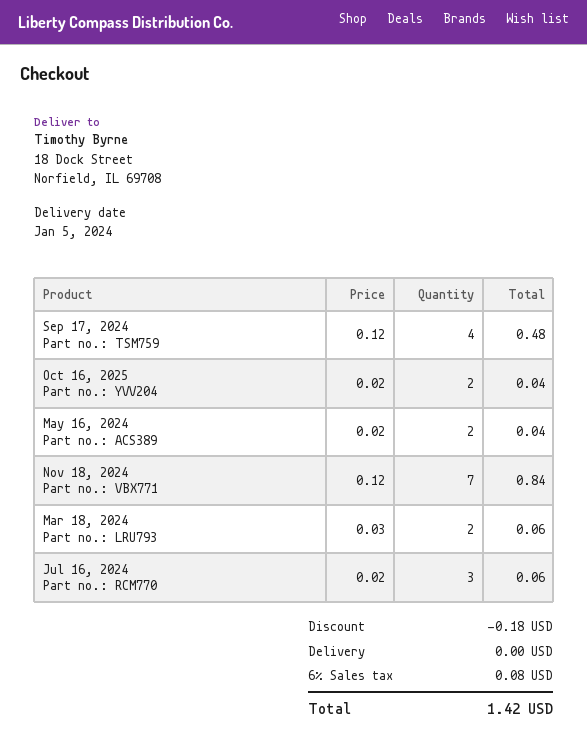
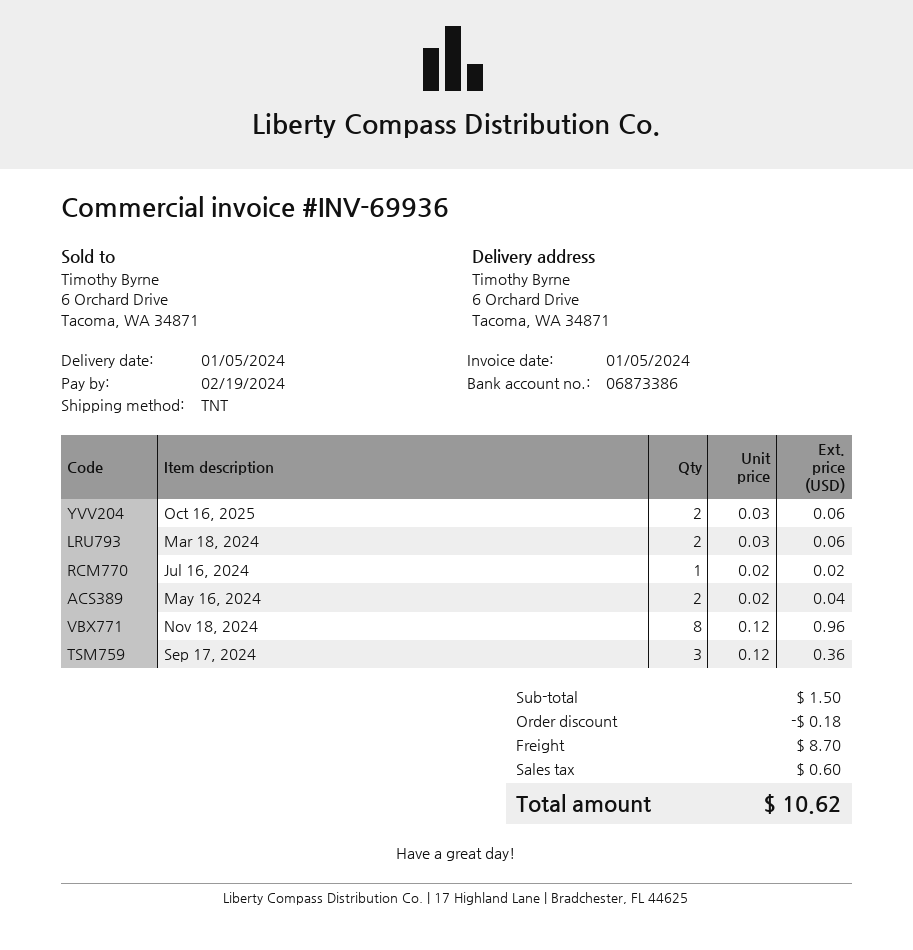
ship to: 18 Dock Street, Norfield, IL 69708 -> 6 Orchard Drive, Tacoma, WA 34871
Sep 17, 2024: 4 x 0.12 = 0.48 -> 3 x 0.12 = 0.36
Oct 16, 2025: 2 x 0.02 = 0.04 -> 2 x 0.03 = 0.06
Nov 18, 2024: 7 x 0.12 = 0.84 -> 8 x 0.12 = 0.96
Jul 16, 2024: 3 x 0.02 = 0.06 -> 1 x 0.02 = 0.02
shipping: 0.00 -> 8.70
tax: 0.08 -> 0.60
total: 1.42 -> 10.62

